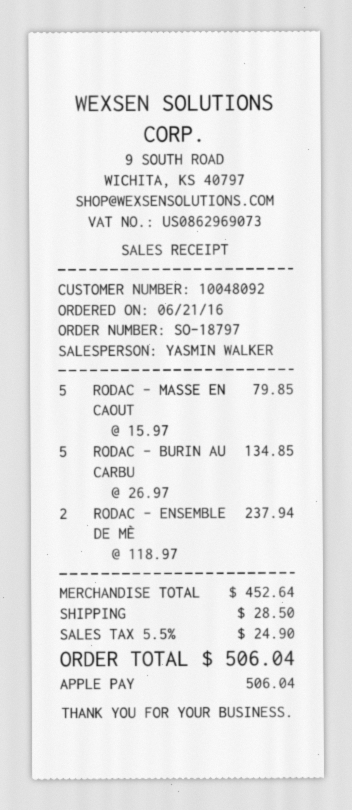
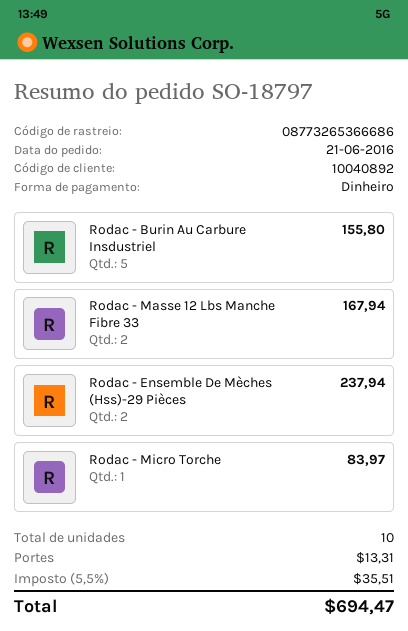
customer number: 10048092 -> 10040892
payment method: Apple Pay -> cash
RODAC - MASSE EN CAOUT: 5 for 79.85 -> none
RODAC - BURIN AU CARBU: 5 for 134.85 -> 5 for 155.80
Rodac - Masse 12 Lbs Manche Fibre 33: none -> 2 for 167.94
Rodac - Micro Torche: none -> 1 for 83.97
shipping: 28.50 -> 13.31
tax: 5.5% = 24.90 -> 5.5% = 35.51
total: 506.04 -> 694.47

